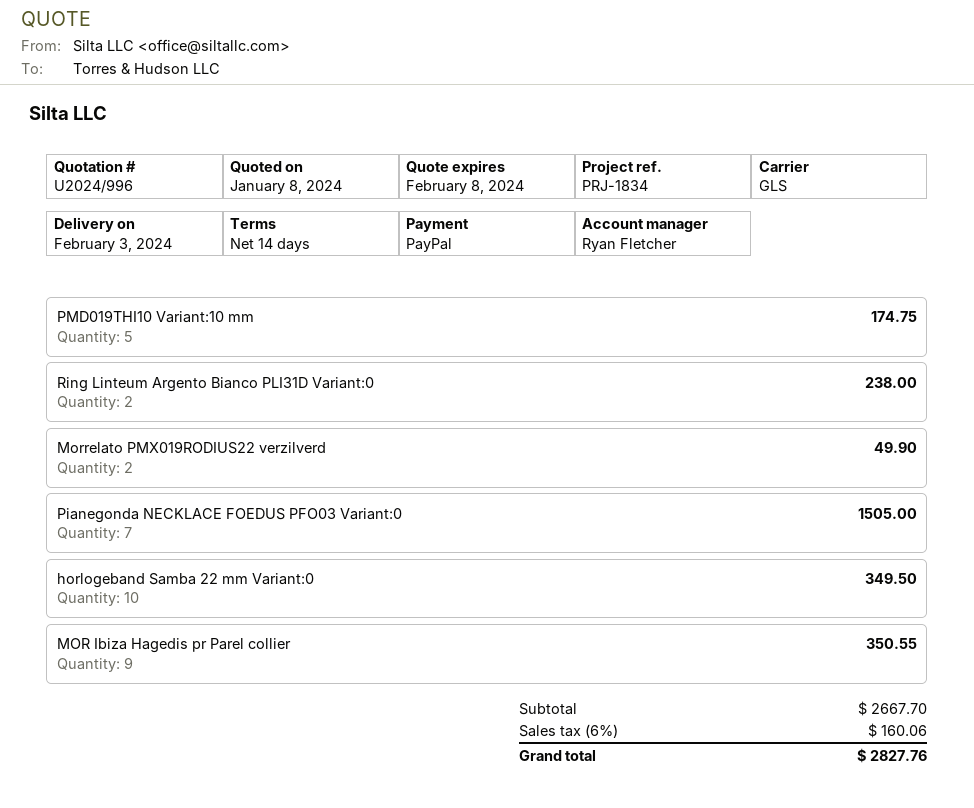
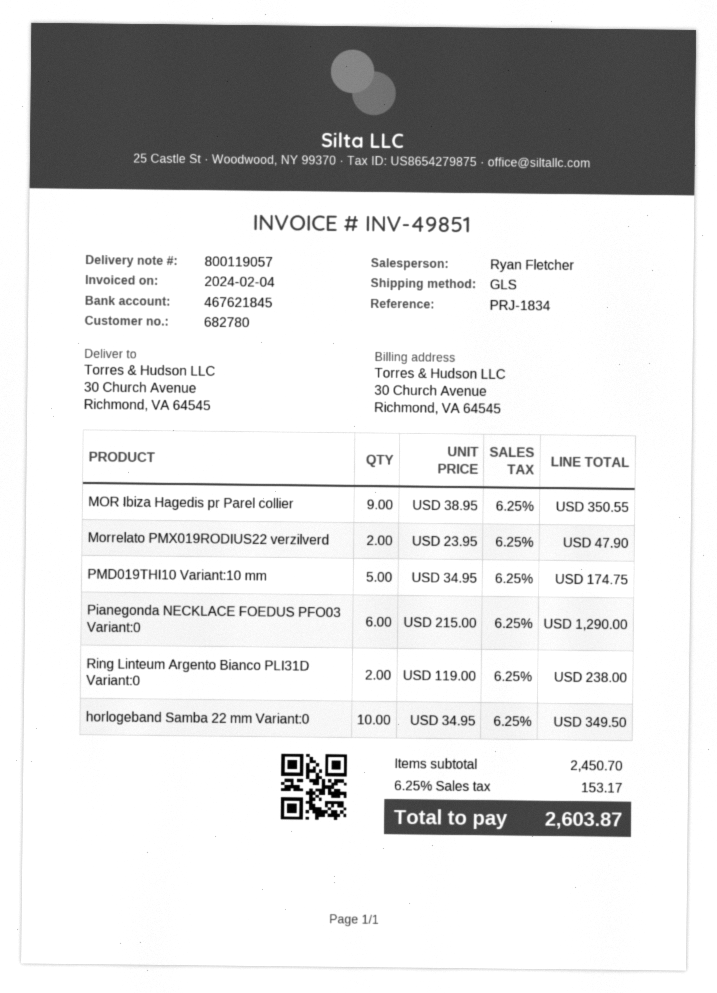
Morrelato PMX019RODIUS22 verzilverd: 2 for 49.90 -> 2 for 47.90
Pianegonda NECKLACE FOEDUS PFO03 Variant:0: 7 for 1505.00 -> 6 for 1290.00
subtotal: 2667.70 -> 2450.70
tax: 6% = 160.06 -> 6.25% = 153.17
total: 2827.76 -> 2603.87

